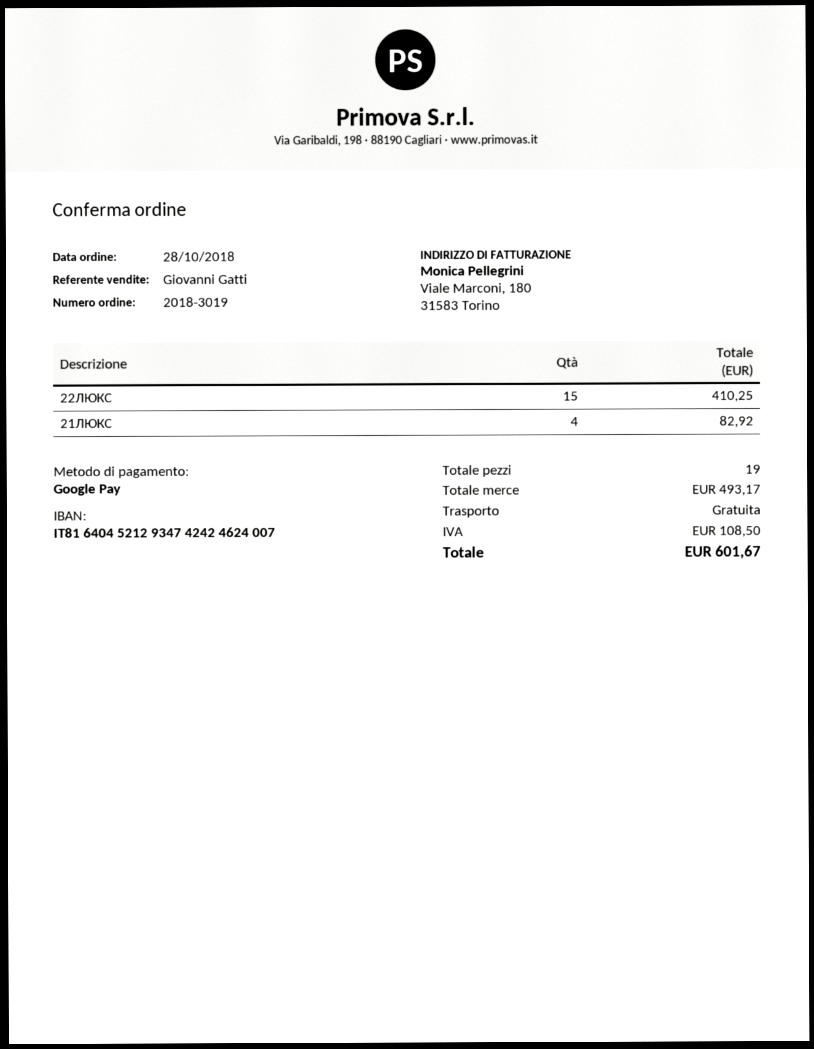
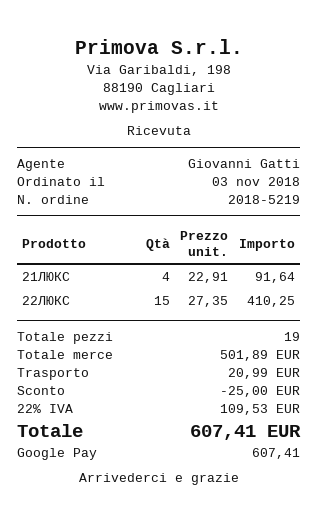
order number: 2018-3019 -> 2018-5219
order date: 2018-10-28 -> 2018-11-03
21ЛЮКС: 4 for 82.92 -> 4 for 91.64
subtotal: 493.17 -> 501.89
discount: none -> 25.00
shipping: 0.00 -> 20.99
tax: 108.50 -> 109.53
total: 601.67 -> 607.41

